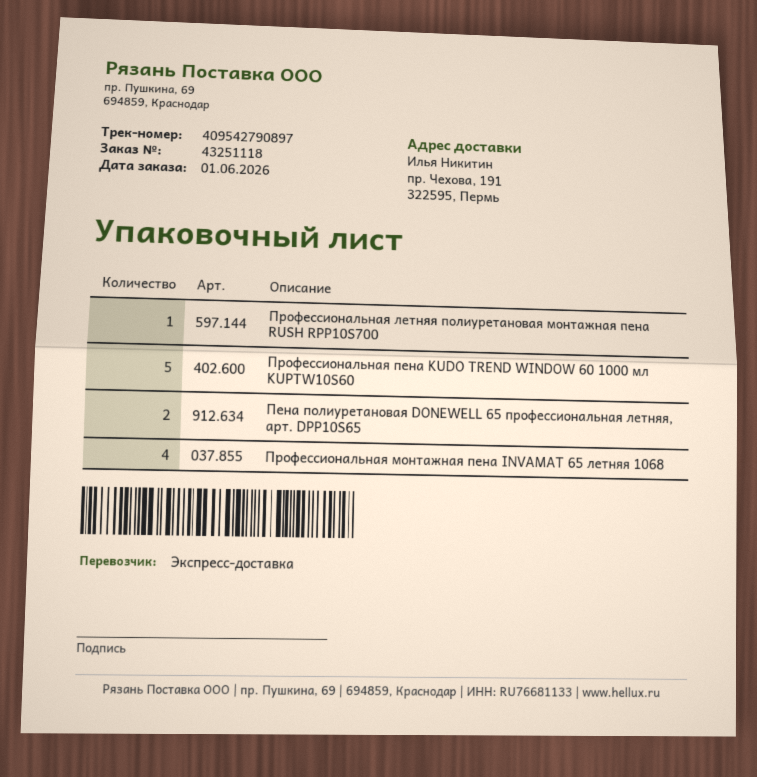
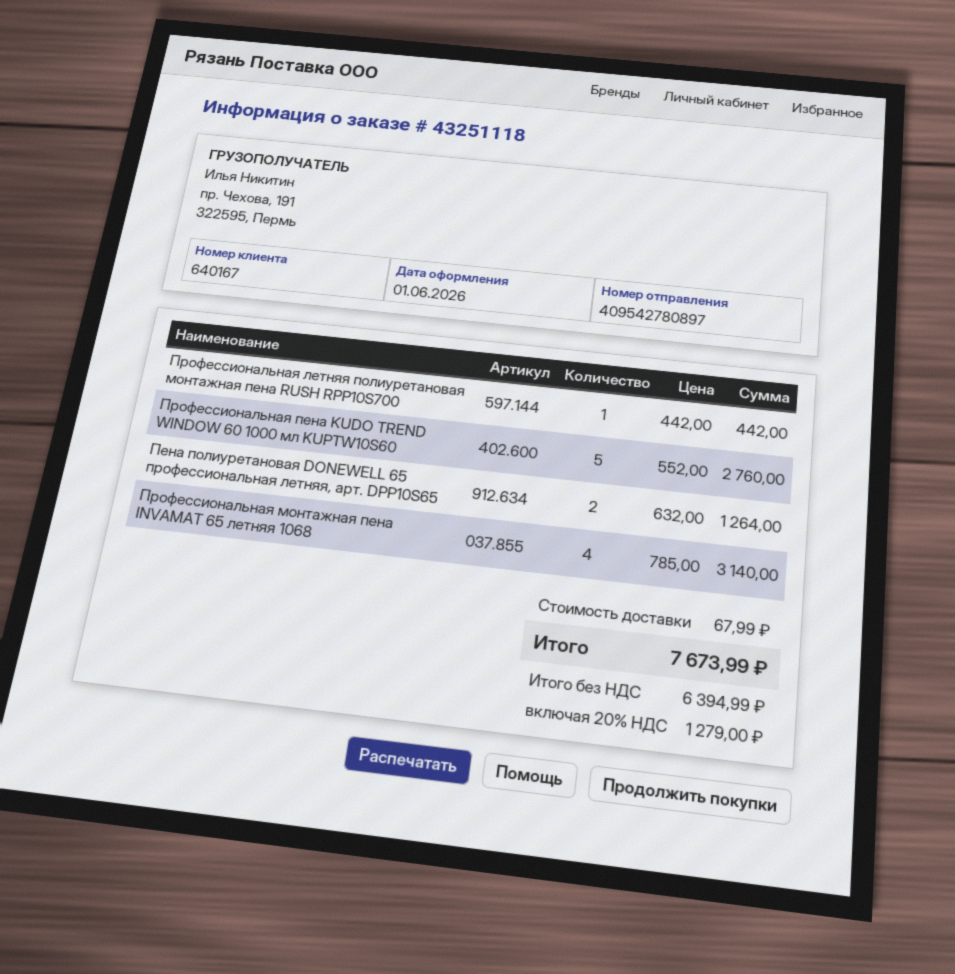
tracking number: 409542790897 -> 409542780897

